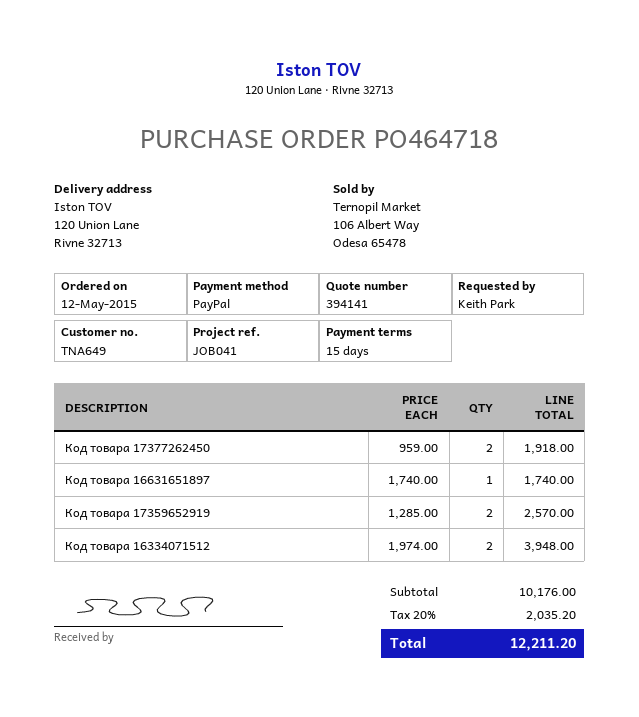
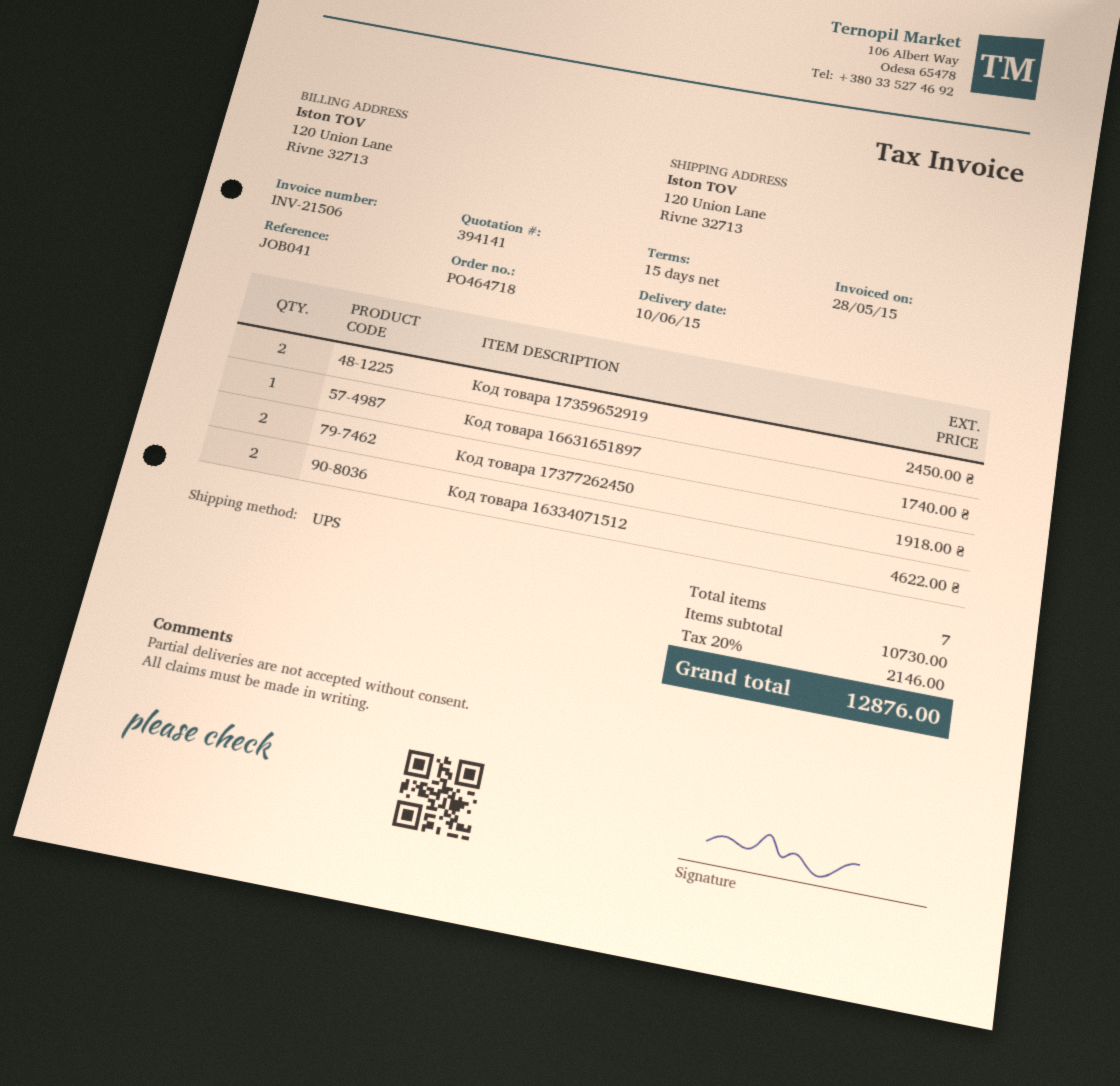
Код товара 17359652919: 2 for 2570.00 -> 2 for 2450.00
Код товара 16334071512: 2 for 3948.00 -> 2 for 4622.00
subtotal: 10176.00 -> 10730.00
tax: 20% = 2035.20 -> 20% = 2146.00
total: 12211.20 -> 12876.00

